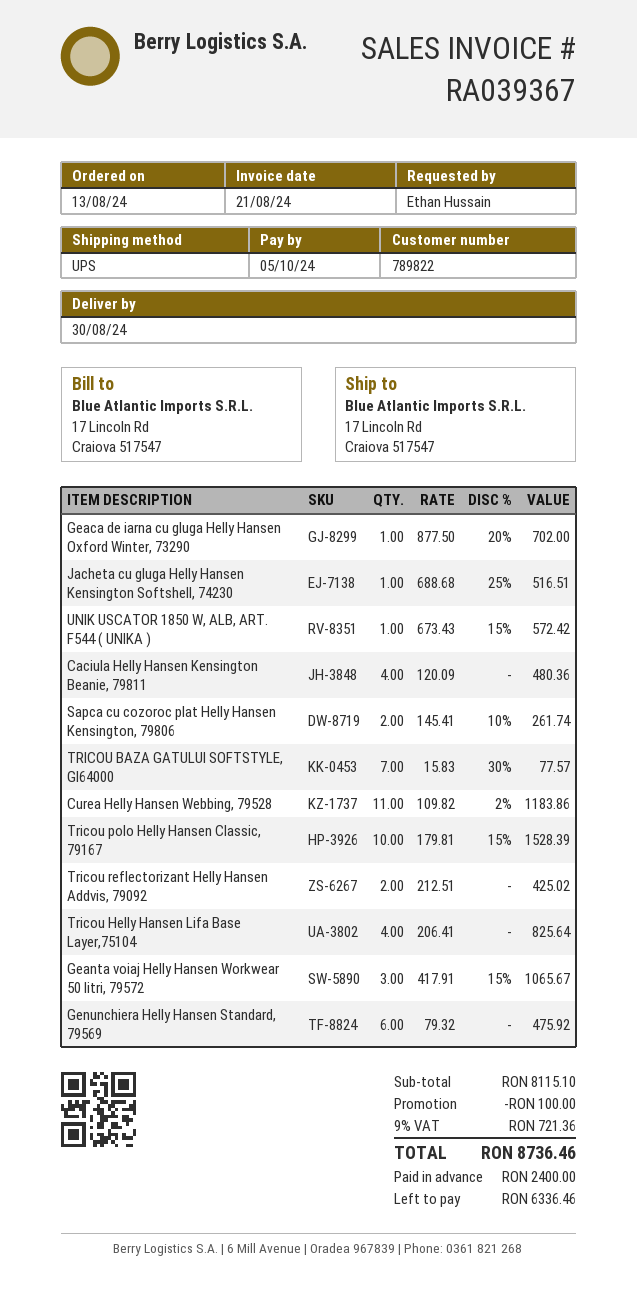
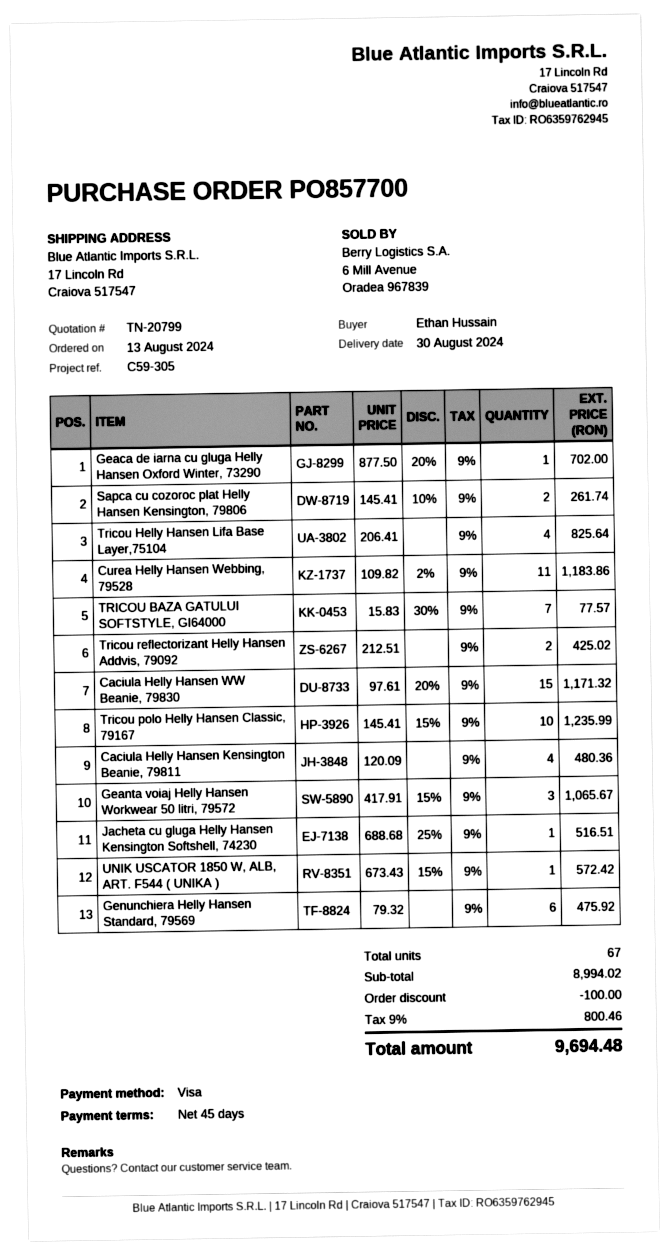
Tricou polo Helly Hansen Classic, 79167: 10 x 179.81 - 15% = 1528.39 -> 10 x 145.41 - 15% = 1235.99
Caciula Helly Hansen WW Beanie, 79830: none -> 15 x 97.61 - 20% = 1171.32
subtotal: 8115.10 -> 8994.02
tax: 9% = 721.36 -> 9% = 800.46
total: 8736.46 -> 9694.48

